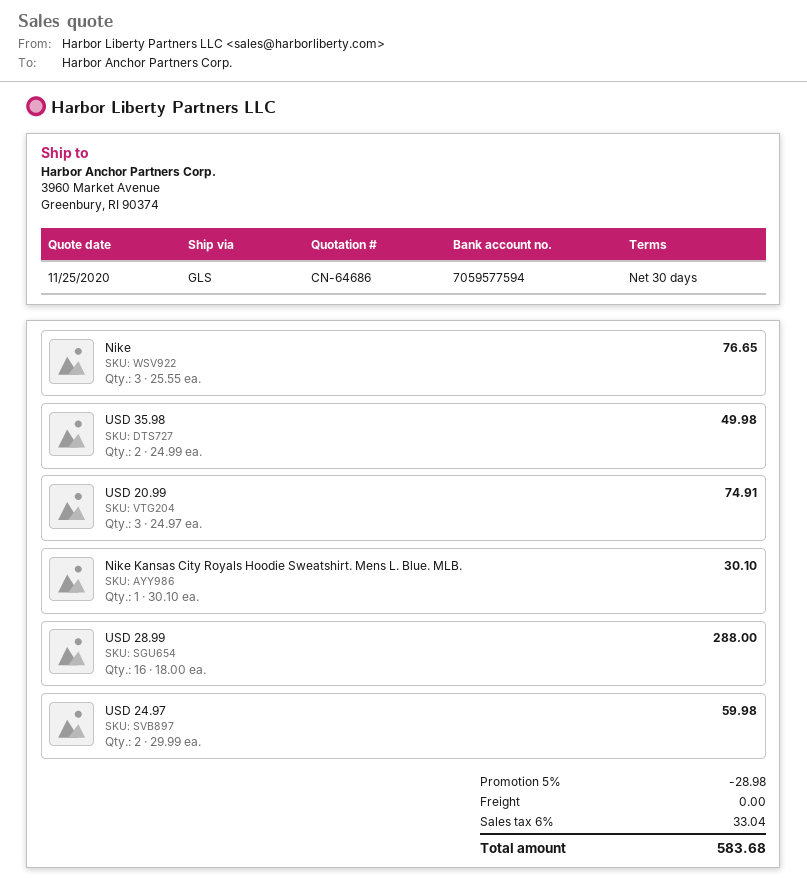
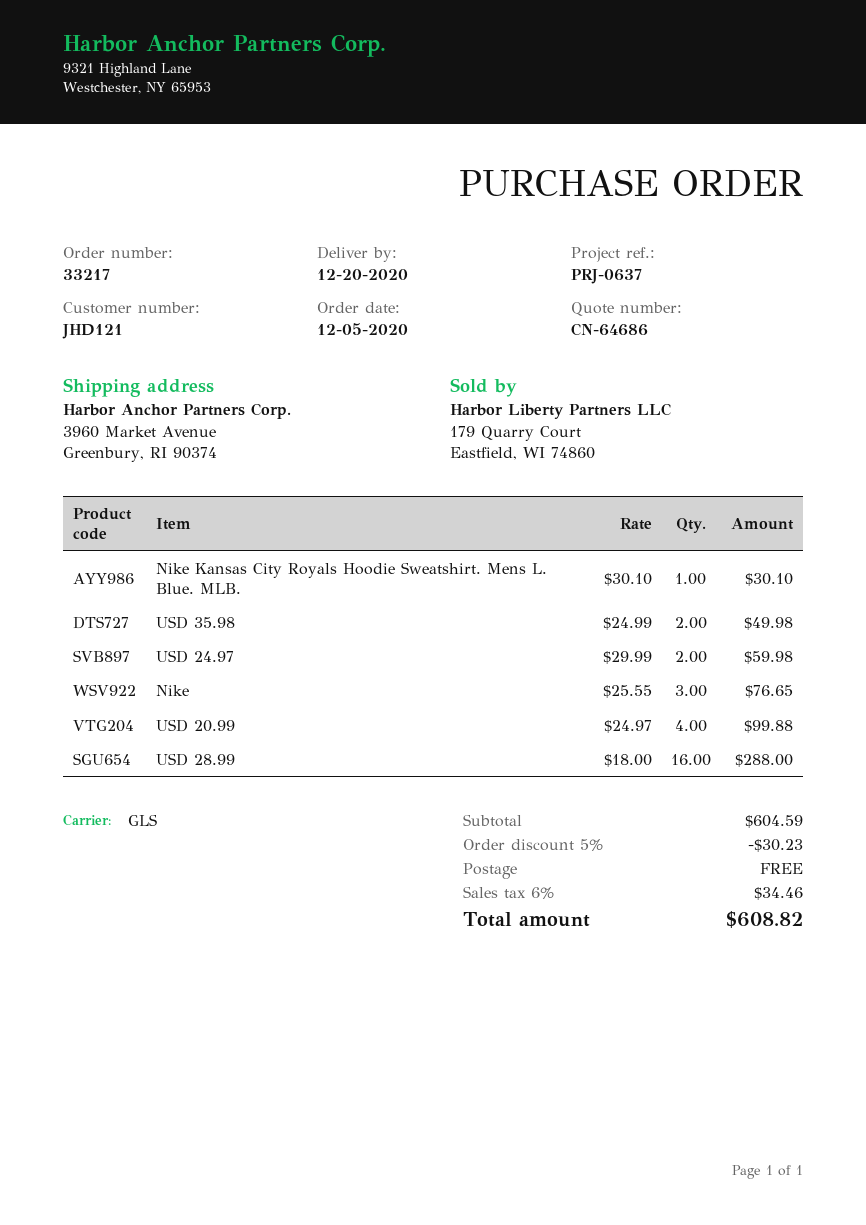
USD 20.99: 3 x 24.97 = 74.91 -> 4 x 24.97 = 99.88
discount: 5% = 28.98 -> 5% = 30.23
tax: 6% = 33.04 -> 6% = 34.46
total: 583.68 -> 608.82

